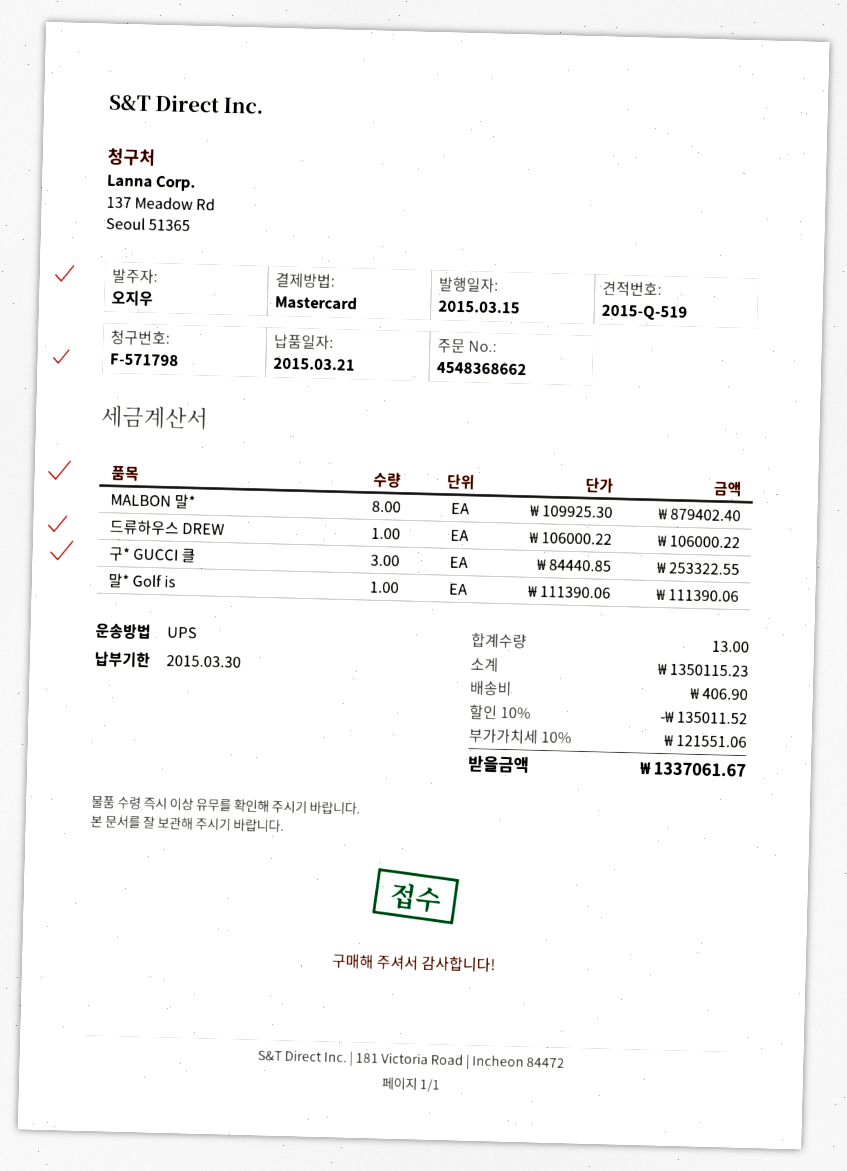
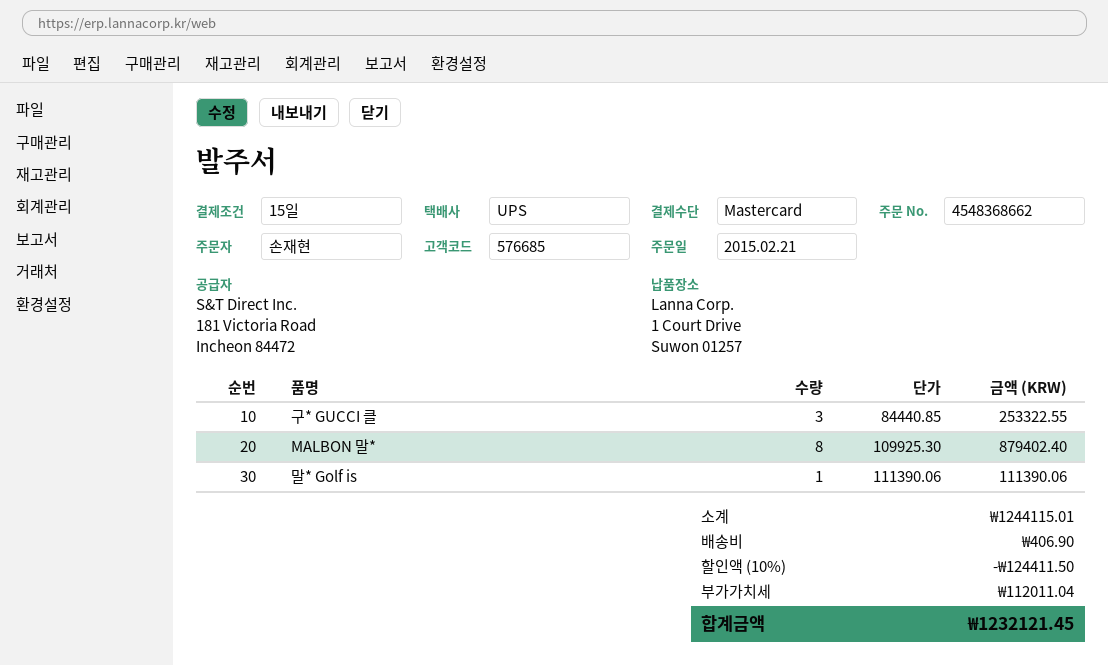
ordered by: 오지우 -> 손재현
드류하우스 DREW: 1 x 106000.22 = 106000.22 -> none
subtotal: 1350115.23 -> 1244115.01
discount: 10% = 135011.52 -> 10% = 124411.50
tax: 121551.06 -> 112011.04
total: 1337061.67 -> 1232121.45

